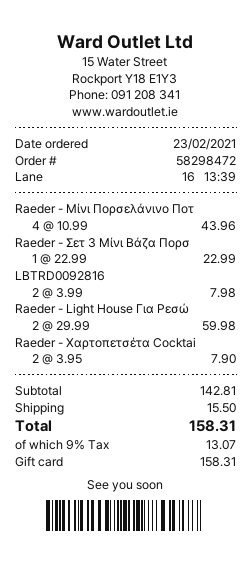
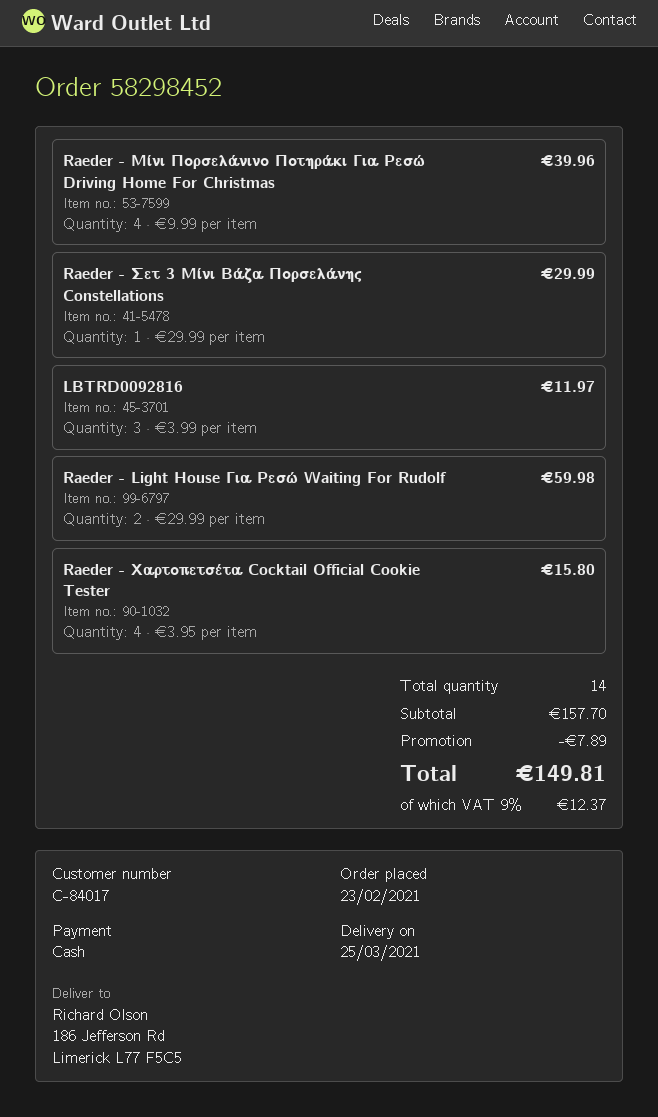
order number: 58298472 -> 58298452
payment method: gift card -> cash
Raeder - Μίνι Πορσελάνινο Ποτ: 4 x 10.99 = 43.96 -> 4 x 9.99 = 39.96
Raeder - Σετ 3 Μίνι Βάζα Πορσ: 1 x 22.99 = 22.99 -> 1 x 29.99 = 29.99
LBTRD0092816: 2 x 3.99 = 7.98 -> 3 x 3.99 = 11.97
Raeder - Χαρτοπετσέτα Cocktai: 2 x 3.95 = 7.90 -> 4 x 3.95 = 15.80
subtotal: 142.81 -> 157.70
discount: none -> 7.89
shipping: 15.50 -> none
tax: 9% = 13.07 -> 9% = 12.37
total: 158.31 -> 149.81

